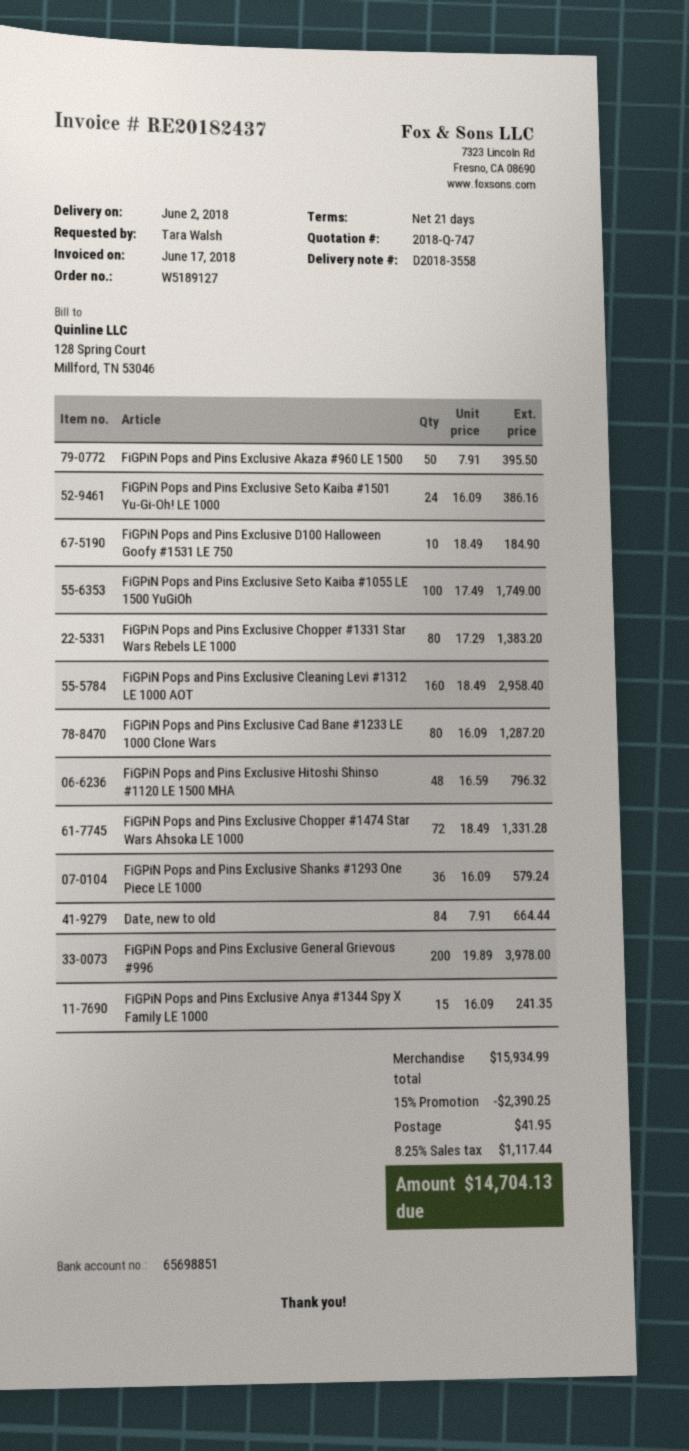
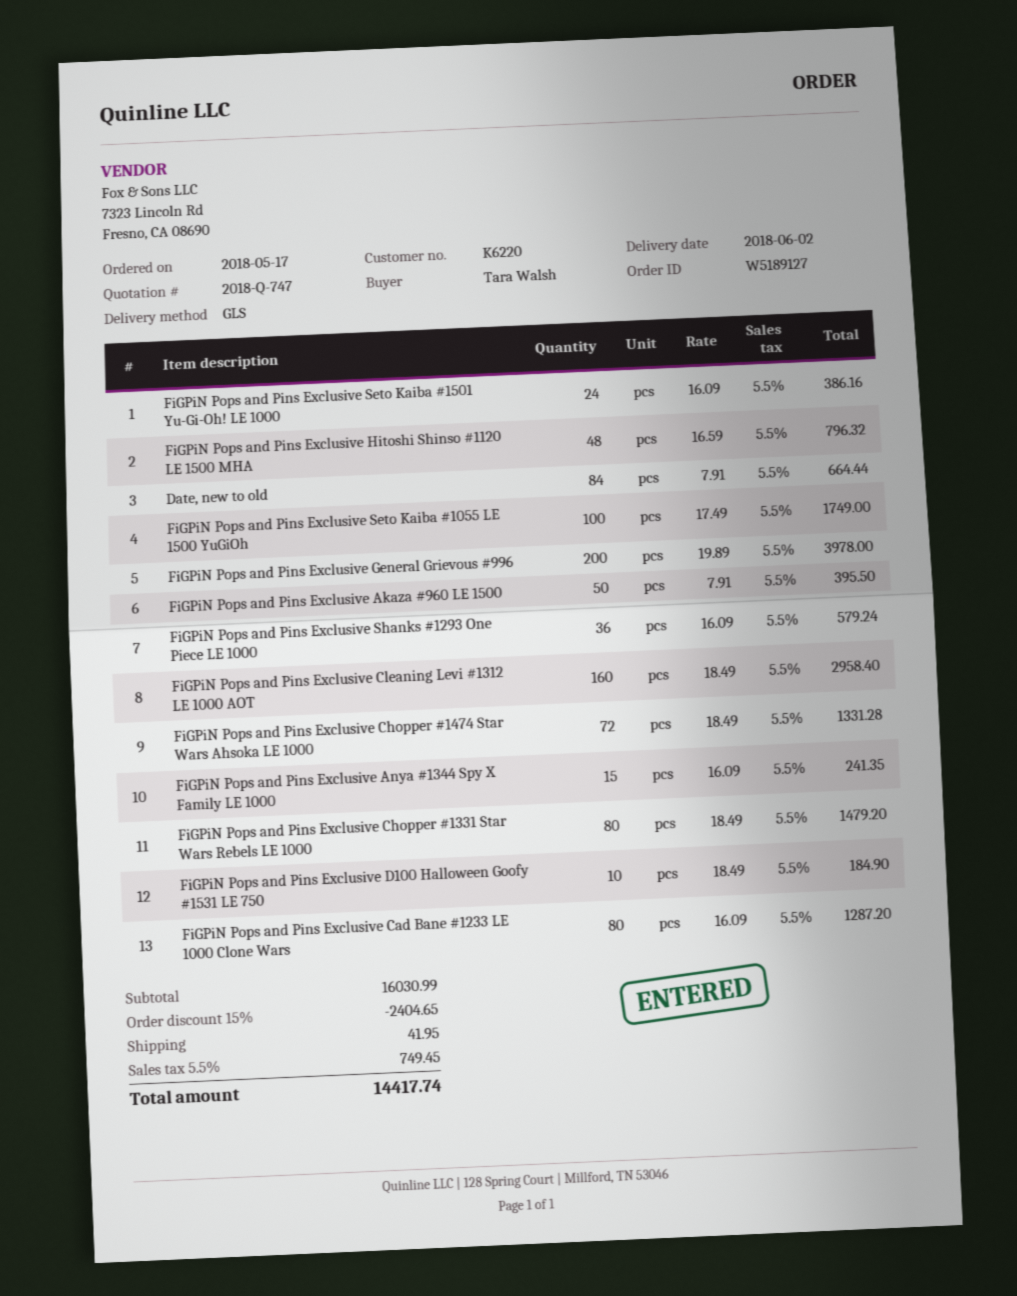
FiGPiN Pops and Pins Exclusive Chopper #1331 Star Wars Rebels LE 1000: 80 x 17.29 = 1383.20 -> 80 x 18.49 = 1479.20
subtotal: 15934.99 -> 16030.99
discount: 15% = 2390.25 -> 15% = 2404.65
tax: 8.25% = 1117.44 -> 5.5% = 749.45
total: 14704.13 -> 14417.74

